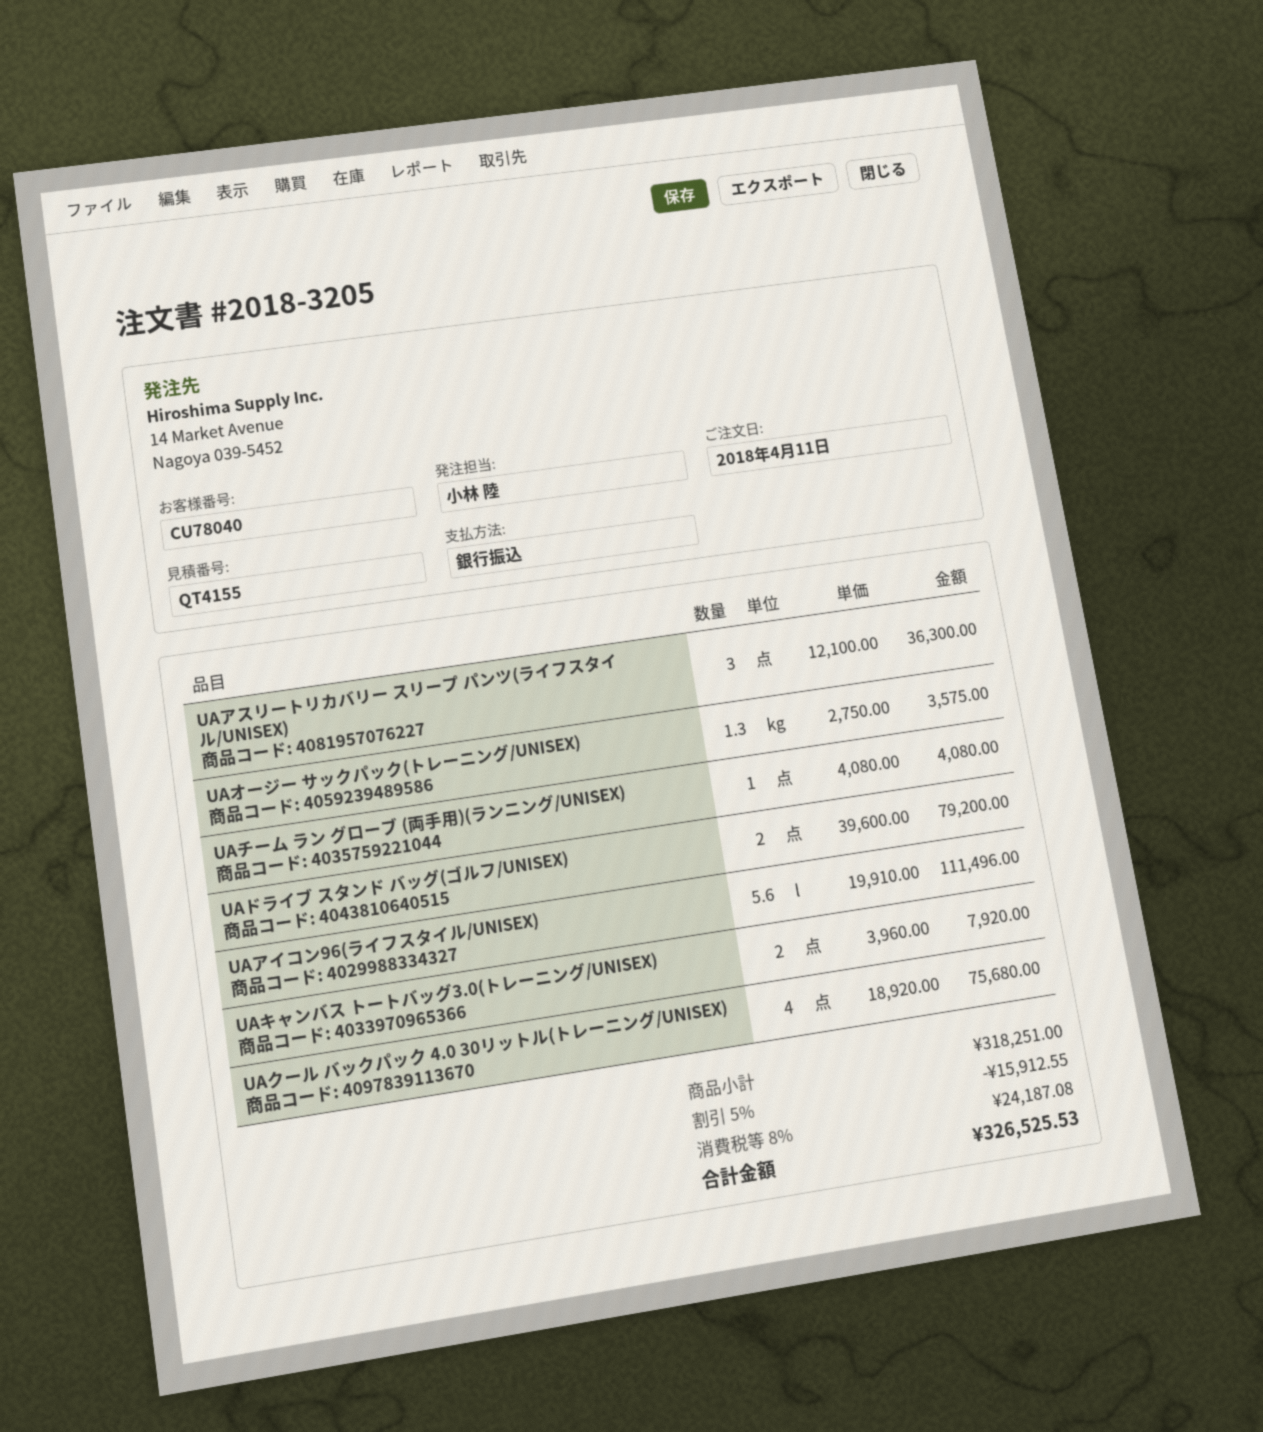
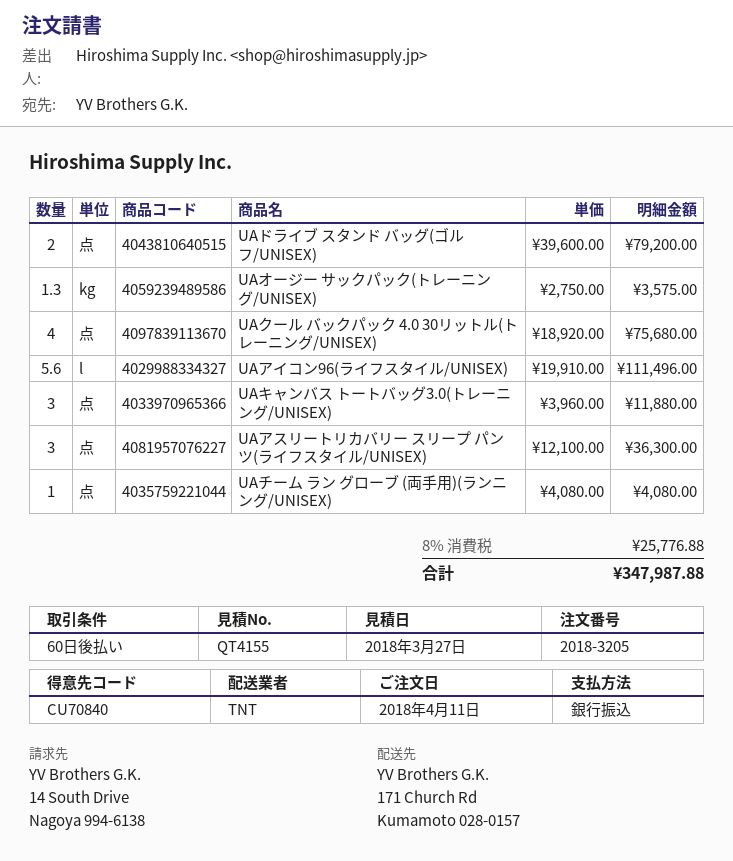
customer number: CU78040 -> CU70840
UAキャンバス トートバッグ3.0(トレーニング/UNISEX): 2 x 3960.00 = 7920.00 -> 3 x 3960.00 = 11880.00
discount: 5% = 15912.55 -> none
tax: 8% = 24187.08 -> 8% = 25776.88
total: 326525.53 -> 347987.88

